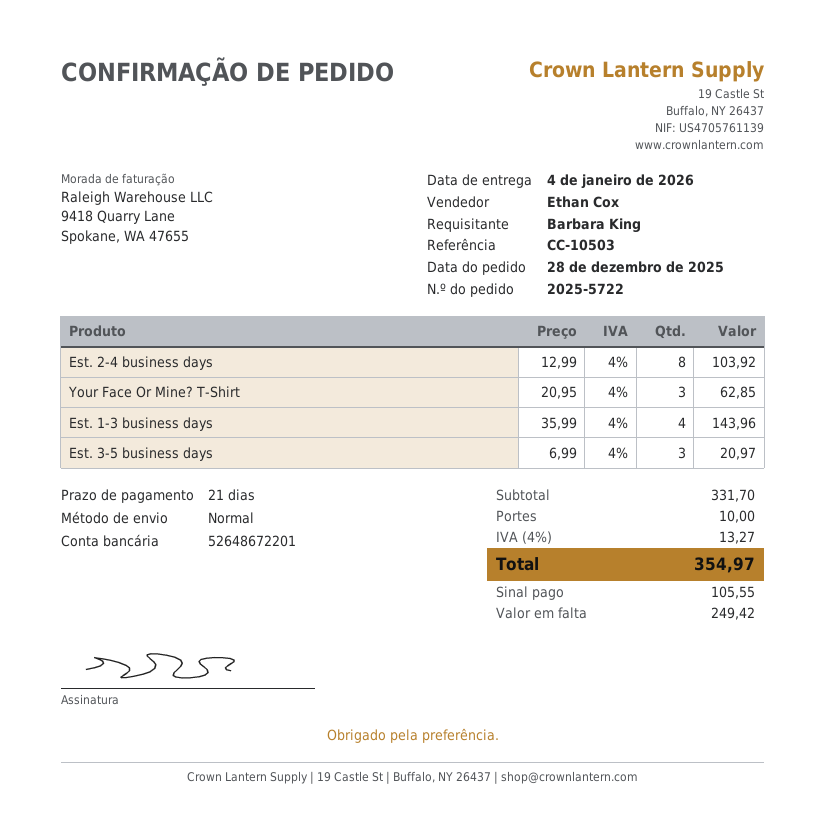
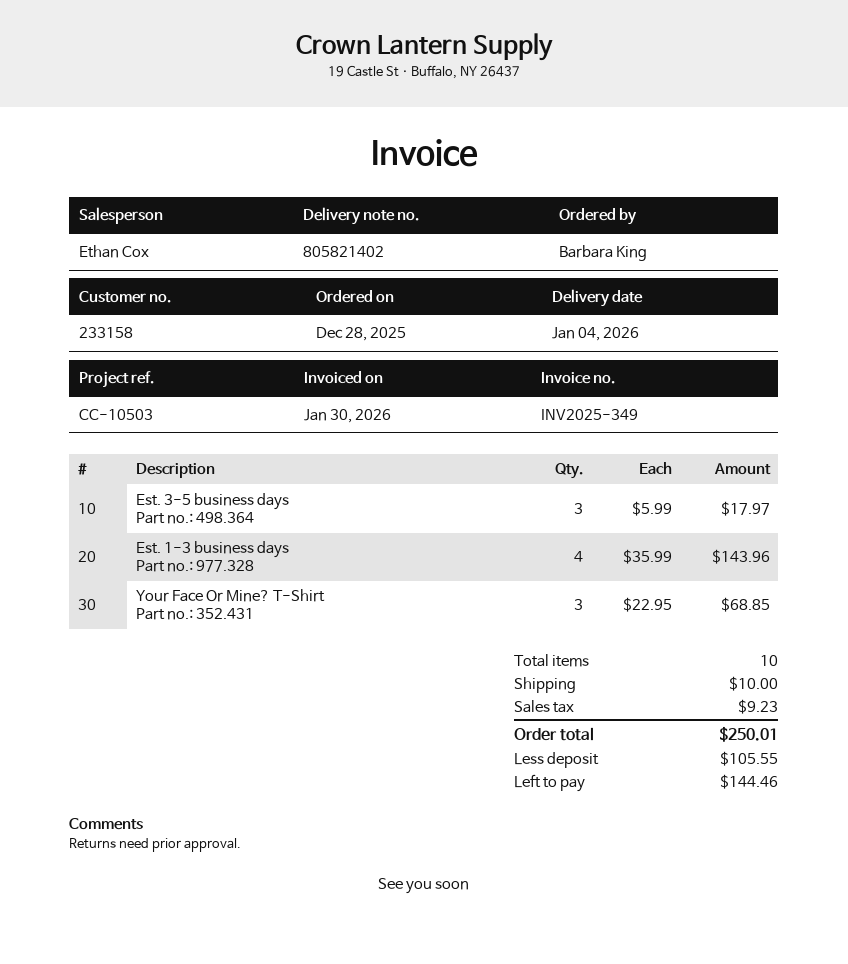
Est. 2-4 business days: 8 x 12.99 = 103.92 -> none
Your Face Or Mine? T-Shirt: 3 x 20.95 = 62.85 -> 3 x 22.95 = 68.85
Est. 3-5 business days: 3 x 6.99 = 20.97 -> 3 x 5.99 = 17.97
tax: 13.27 -> 9.23
total: 354.97 -> 250.01
balance: 249.42 -> 144.46

